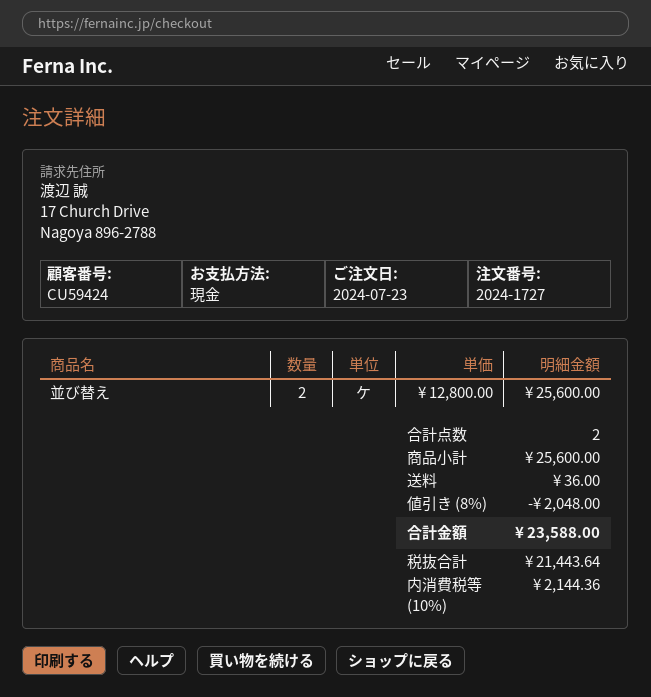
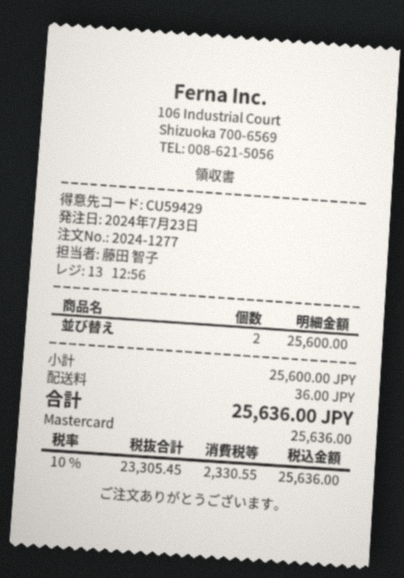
order number: 2024-1727 -> 2024-1277
customer number: CU59424 -> CU59429
payment method: cash -> Mastercard
discount: 8% = 2048.00 -> none
net: 21443.64 -> 23305.45
tax: 10% = 2144.36 -> 10% = 2330.55
total: 23588.00 -> 25636.00

